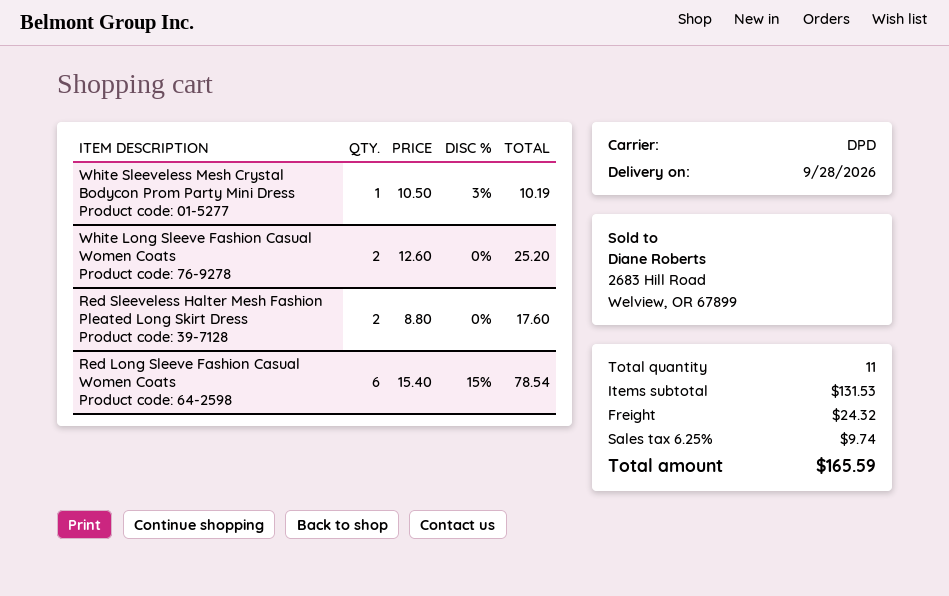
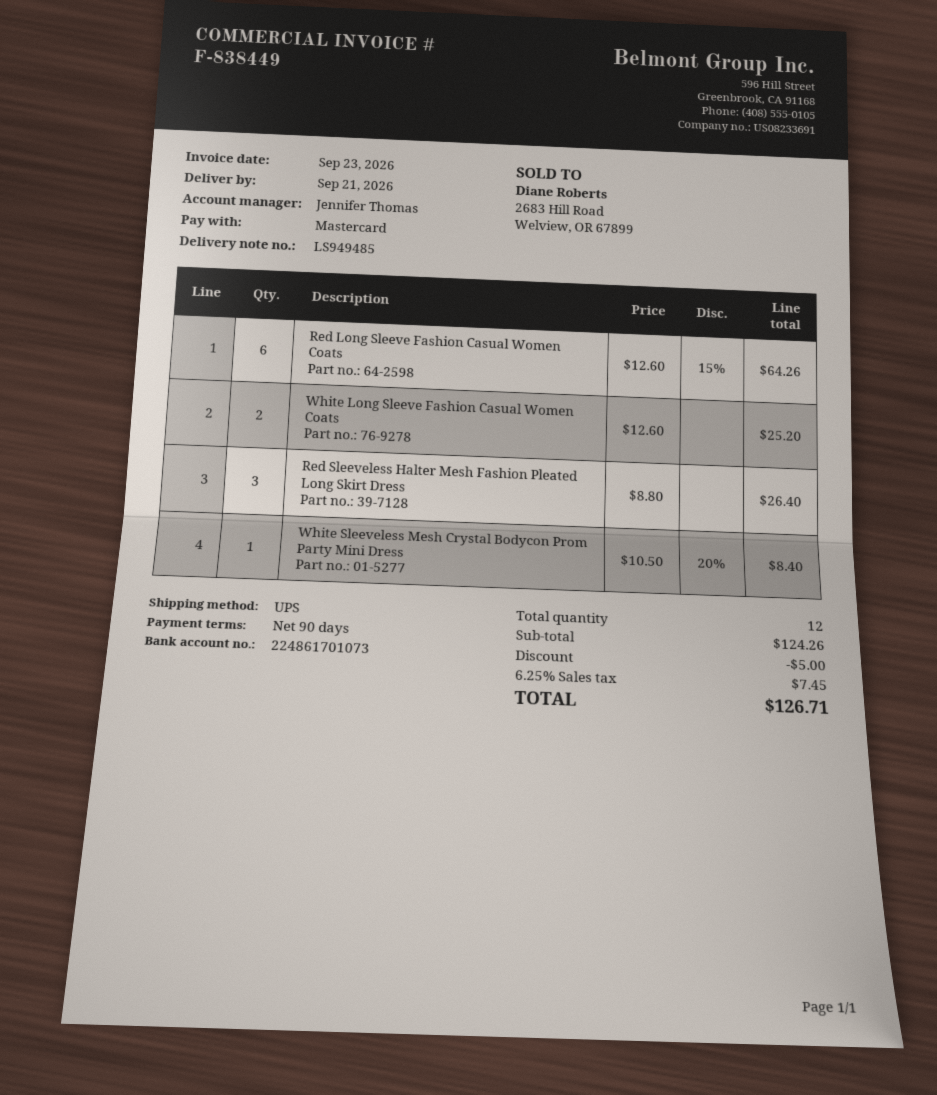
delivery date: 2026-09-28 -> 2026-09-21
shipping method: DPD -> UPS
White Sleeveless Mesh Crystal Bodycon Prom Party Mini Dress: 1 x 10.50 - 3% = 10.19 -> 1 x 10.50 - 20% = 8.40
Red Sleeveless Halter Mesh Fashion Pleated Long Skirt Dress: 2 x 8.80 = 17.60 -> 3 x 8.80 = 26.40
Red Long Sleeve Fashion Casual Women Coats: 6 x 15.40 - 15% = 78.54 -> 6 x 12.60 - 15% = 64.26
total quantity: 11 -> 12
subtotal: 131.53 -> 124.26
discount: none -> 5.00
shipping: 24.32 -> none
tax: 6.25% = 9.74 -> 6.25% = 7.45
total: 165.59 -> 126.71

